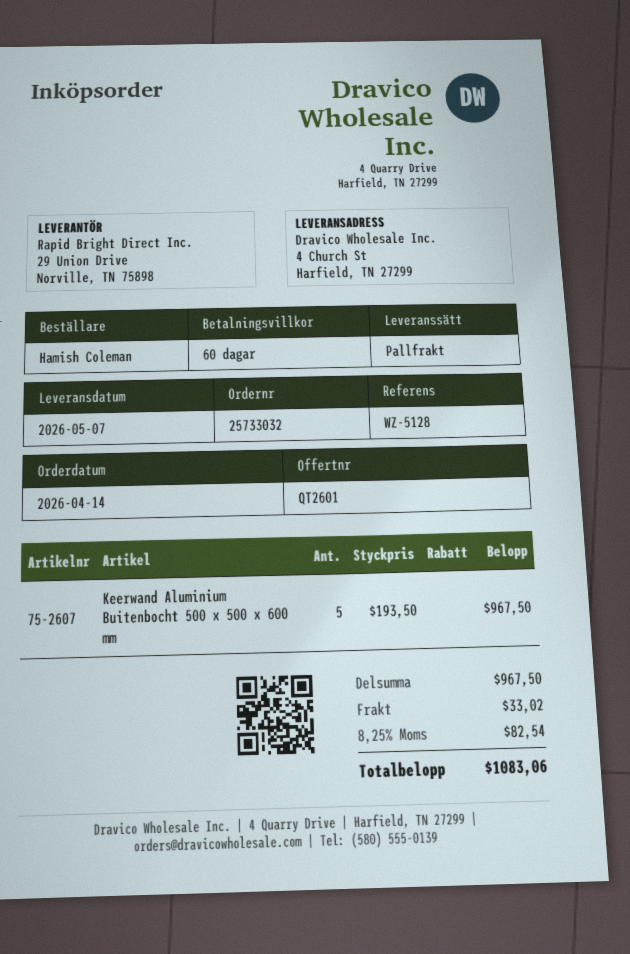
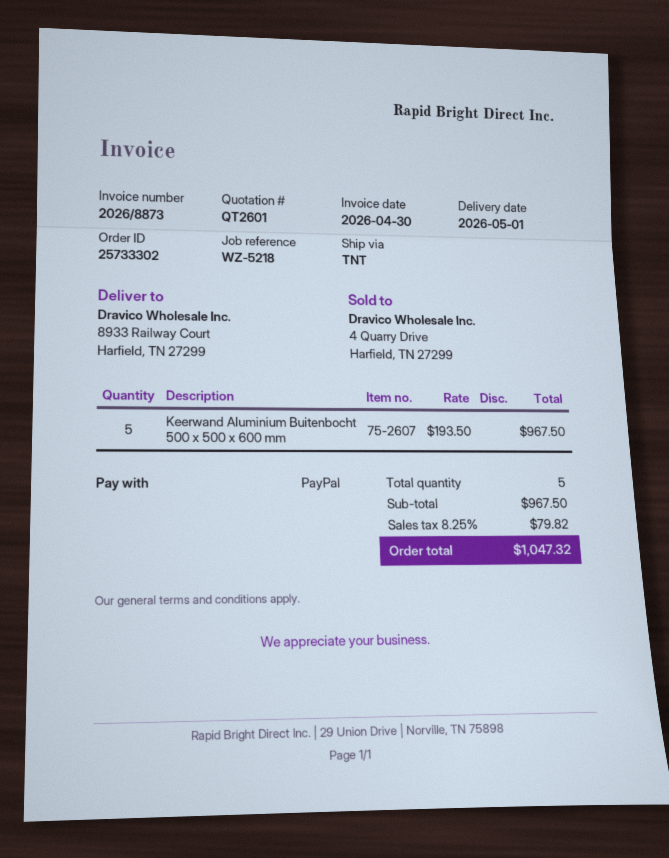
order number: 25733032 -> 25733302
delivery date: 2026-05-07 -> 2026-05-01
reference: WZ-5128 -> WZ-5218
shipping method: pallet freight -> TNT
ship to: 4 Church St, Harfield, TN 27299 -> 8933 Railway Court, Harfield, TN 27299
shipping: 33.02 -> none
tax: 8.25% = 82.54 -> 8.25% = 79.82
total: 1083.06 -> 1047.32

